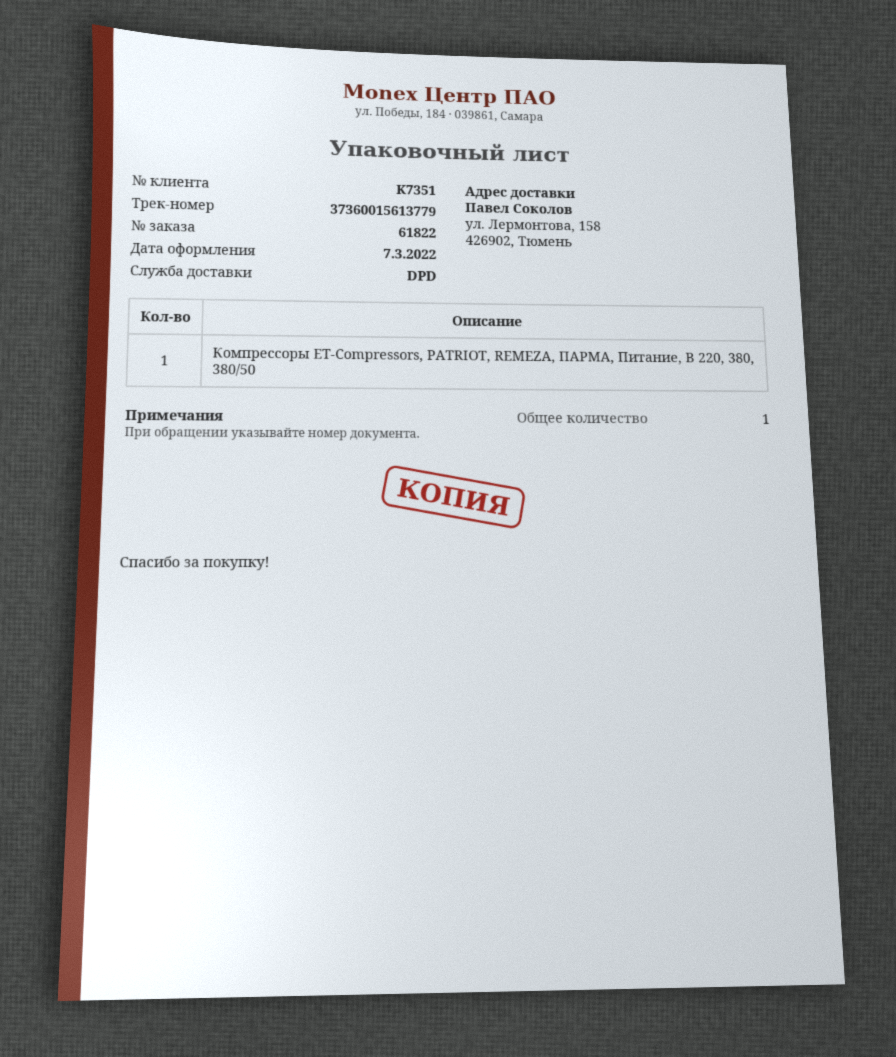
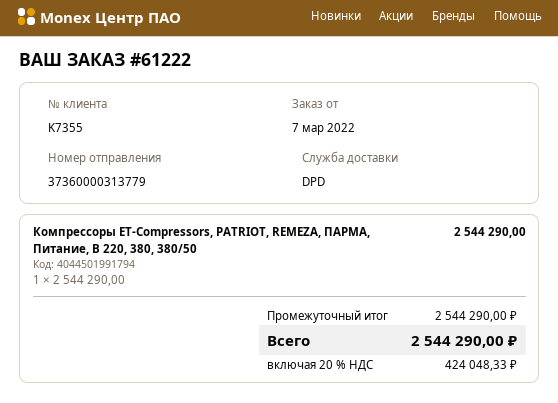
order number: 61822 -> 61222
customer number: K7351 -> K7355
tracking number: 37360015613779 -> 37360000313779

